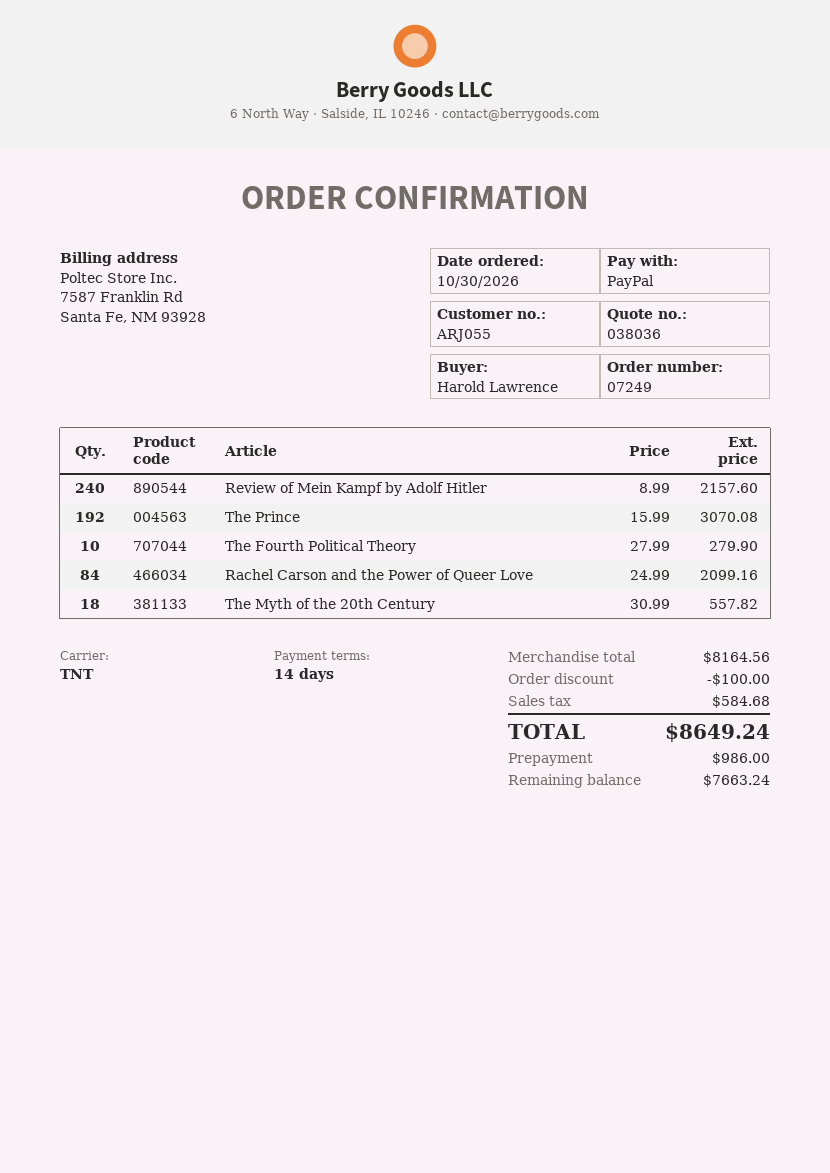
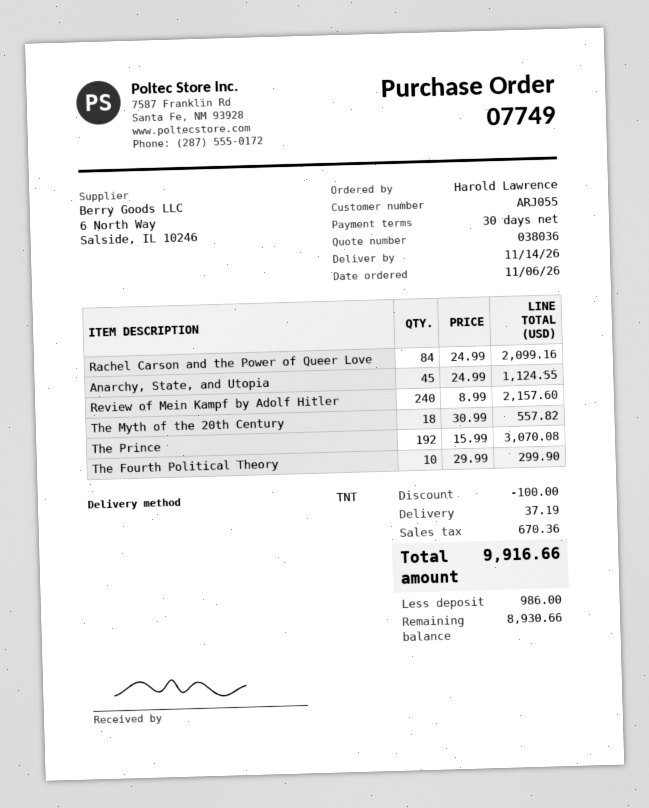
order number: 07249 -> 07749
order date: 2026-10-30 -> 2026-11-06
payment terms: 14 days -> 30 days
The Fourth Political Theory: 10 x 27.99 = 279.90 -> 10 x 29.99 = 299.90
Anarchy, State, and Utopia: none -> 45 x 24.99 = 1124.55
shipping: none -> 37.19
tax: 584.68 -> 670.36
total: 8649.24 -> 9916.66
balance: 7663.24 -> 8930.66

